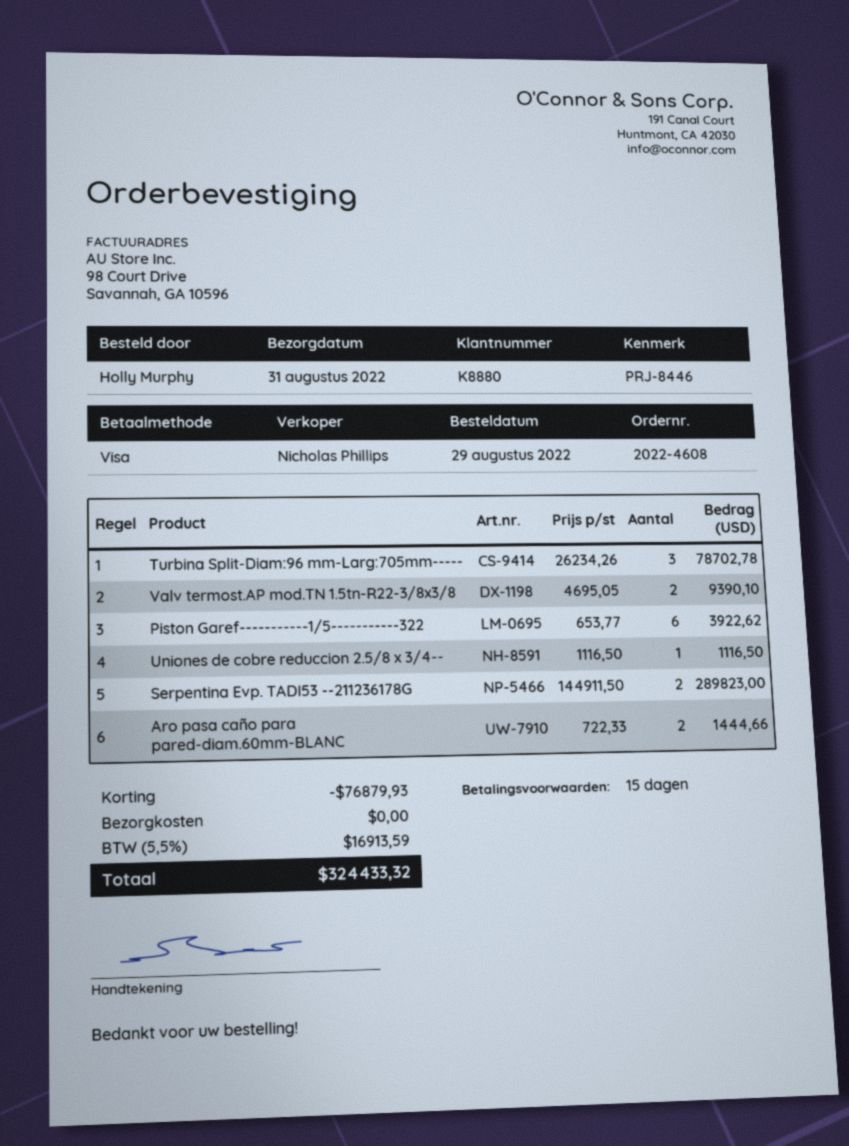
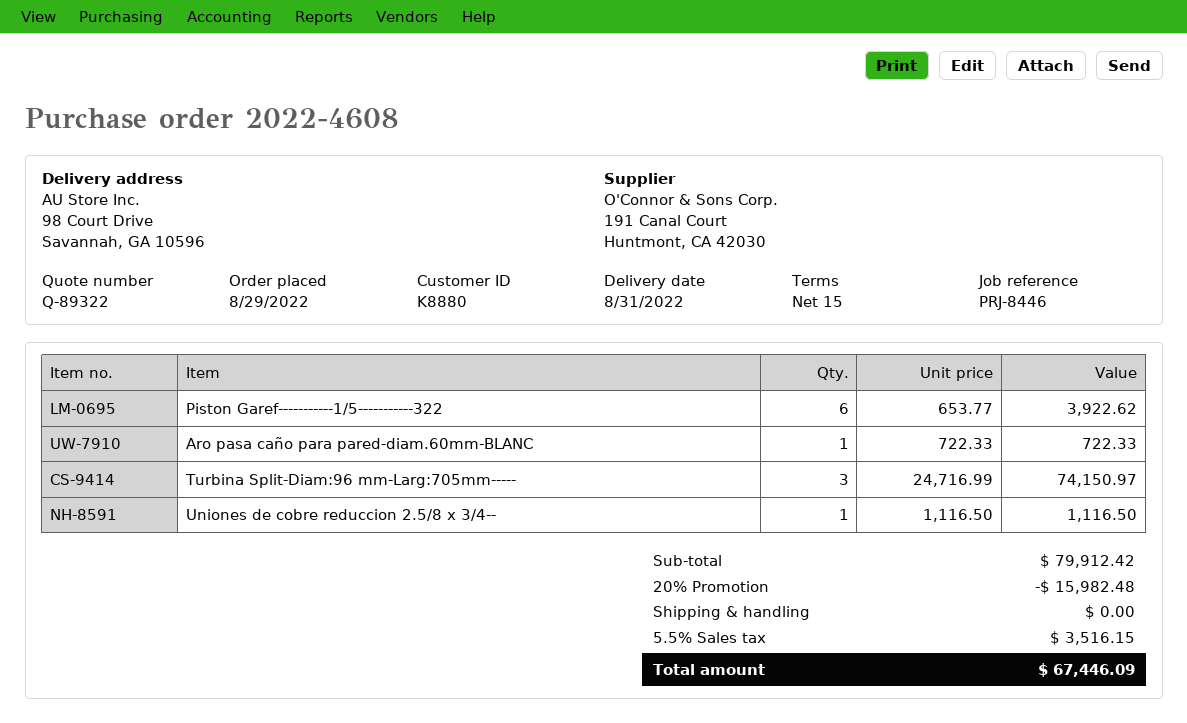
Turbina Split-Diam:96 mm-Larg:705mm-----: 3 x 26234.26 = 78702.78 -> 3 x 24716.99 = 74150.97
Valv termost.AP mod.TN 1.5tn-R22-3/8x3/8: 2 x 4695.05 = 9390.10 -> none
Serpentina Evp. TADI53 --211236178G: 2 x 144911.50 = 289823.00 -> none
Aro pasa caño para pared-diam.60mm-BLANC: 2 x 722.33 = 1444.66 -> 1 x 722.33 = 722.33
discount: 76879.93 -> 15982.48
tax: 5.5% = 16913.59 -> 5.5% = 3516.15
total: 324433.32 -> 67446.09

